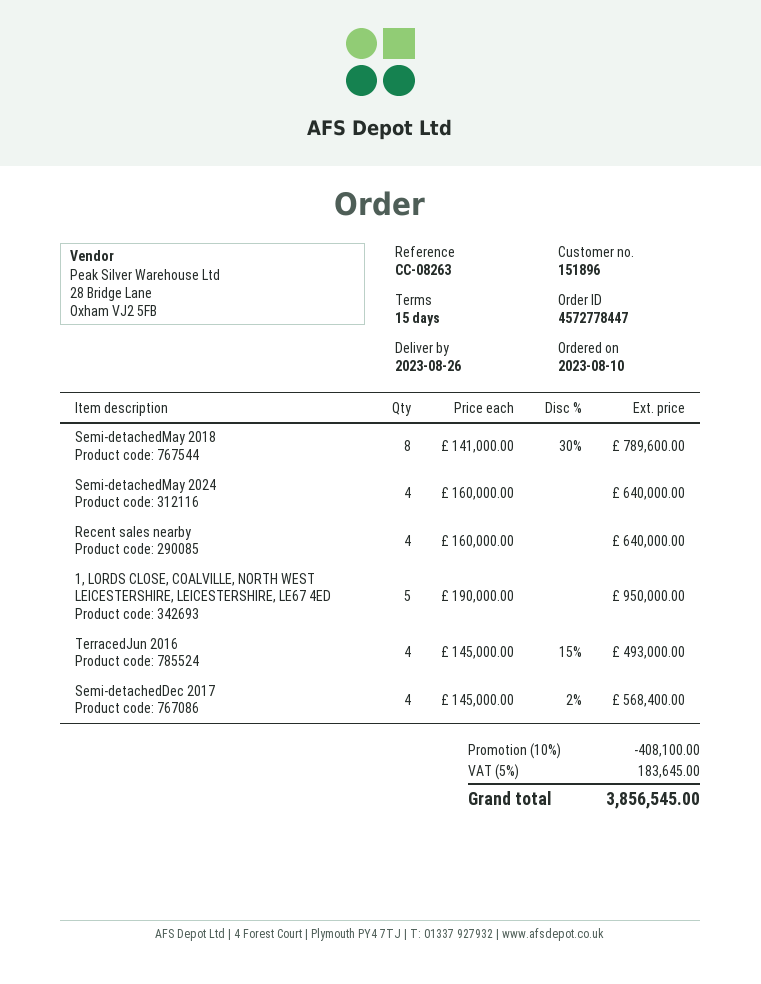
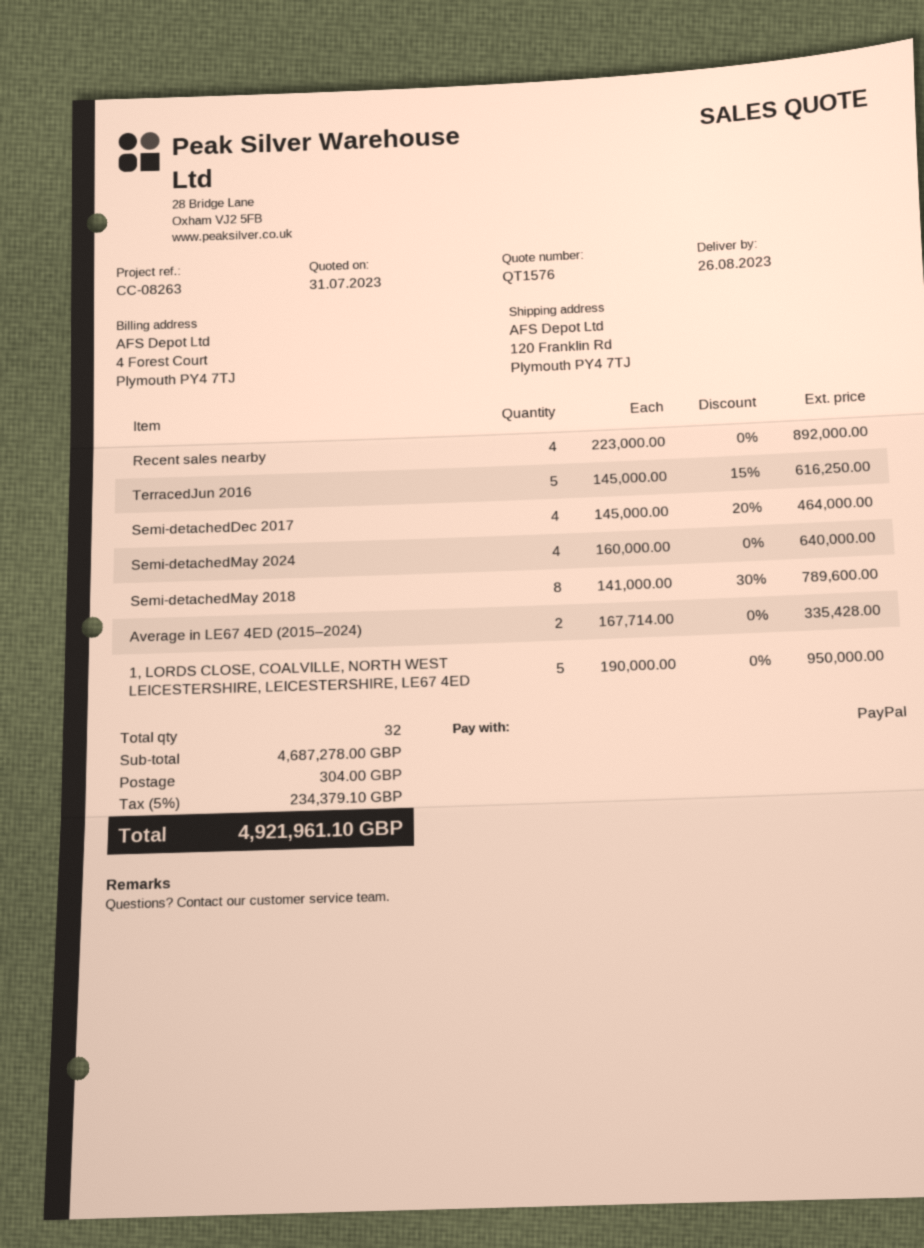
Recent sales nearby: 4 x 160000.00 = 640000.00 -> 4 x 223000.00 = 892000.00
TerracedJun 2016: 4 x 145000.00 - 15% = 493000.00 -> 5 x 145000.00 - 15% = 616250.00
Semi-detachedDec 2017: 4 x 145000.00 - 2% = 568400.00 -> 4 x 145000.00 - 20% = 464000.00
Average in LE67 4ED (2015–2024): none -> 2 x 167714.00 = 335428.00
discount: 10% = 408100.00 -> none
shipping: none -> 304.00
tax: 5% = 183645.00 -> 5% = 234379.10
total: 3856545.00 -> 4921961.10

